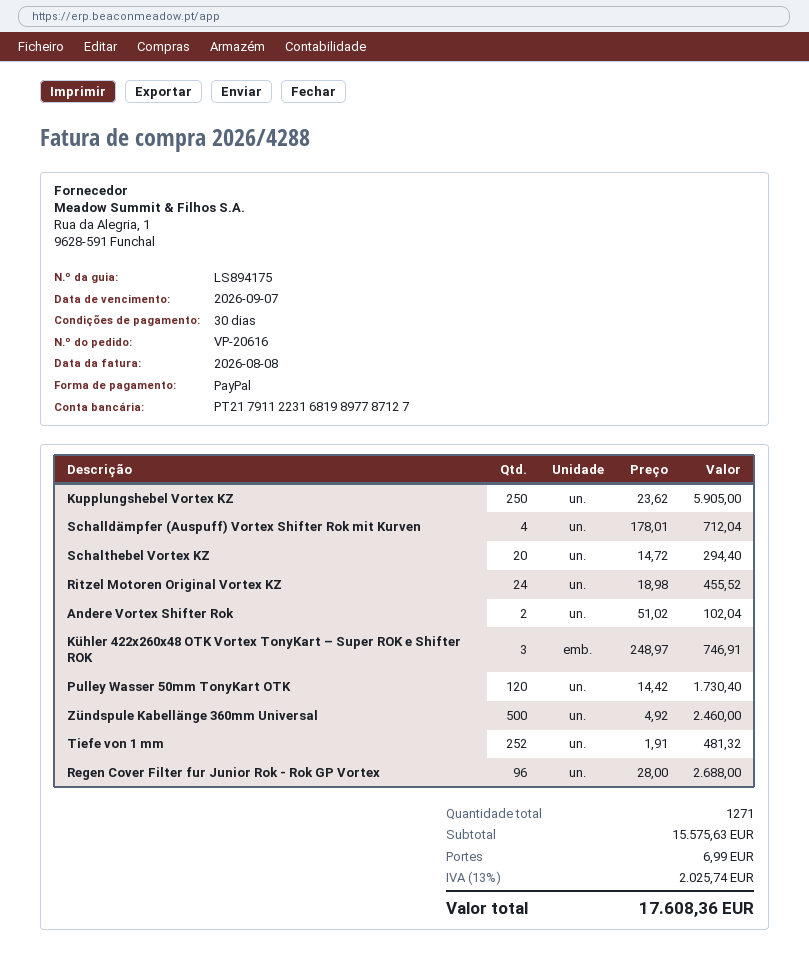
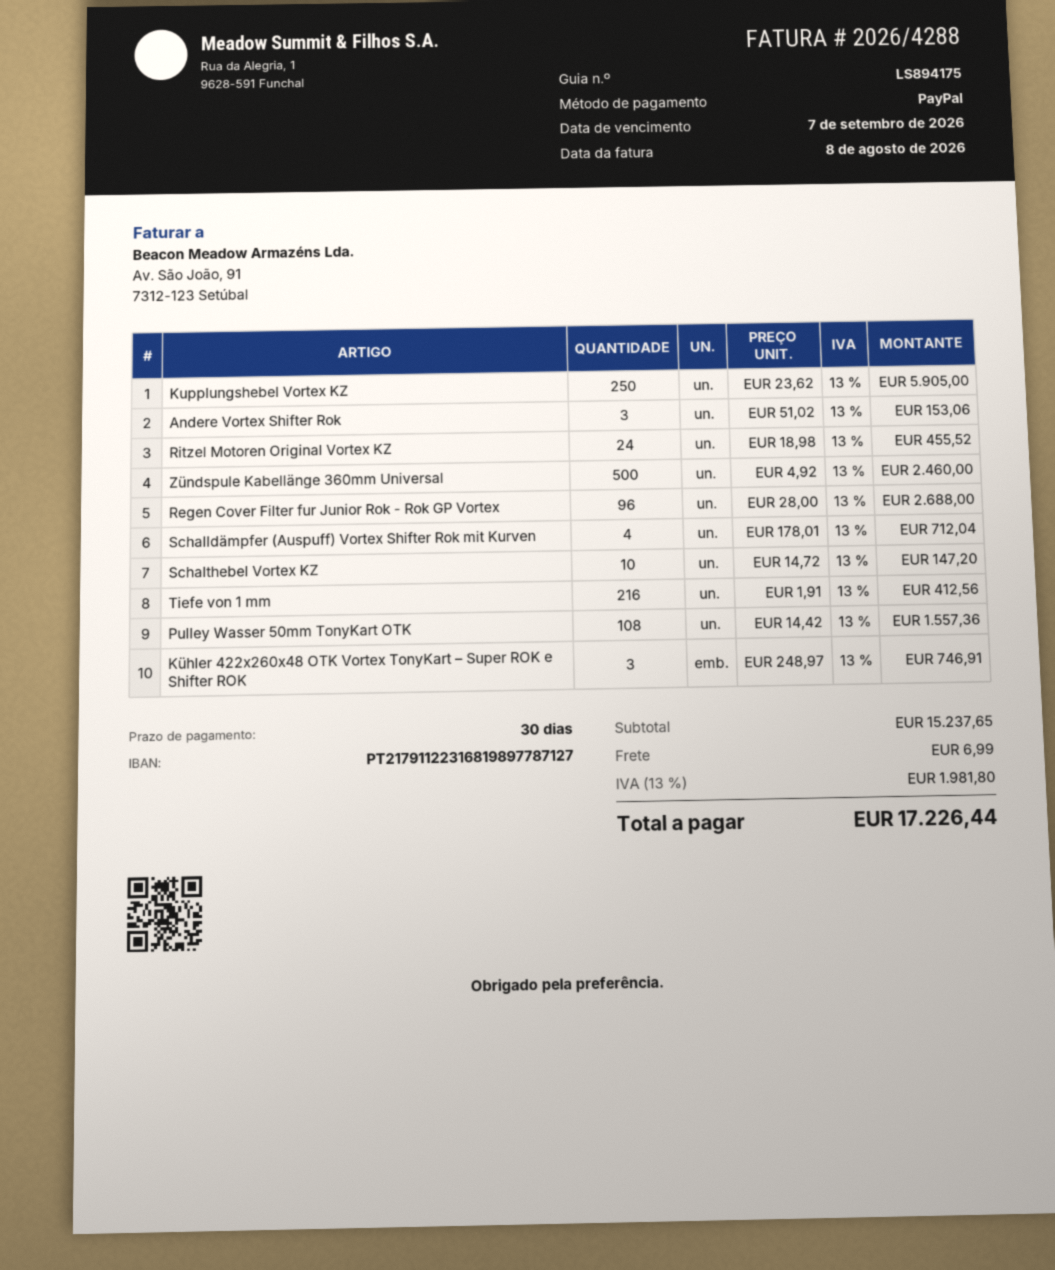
Schalthebel Vortex KZ: 20 x 14.72 = 294.40 -> 10 x 14.72 = 147.20
Andere Vortex Shifter Rok: 2 x 51.02 = 102.04 -> 3 x 51.02 = 153.06
Pulley Wasser 50mm TonyKart OTK: 120 x 14.42 = 1730.40 -> 108 x 14.42 = 1557.36
Tiefe von 1 mm: 252 x 1.91 = 481.32 -> 216 x 1.91 = 412.56
subtotal: 15575.63 -> 15237.65
tax: 13% = 2025.74 -> 13% = 1981.80
total: 17608.36 -> 17226.44

